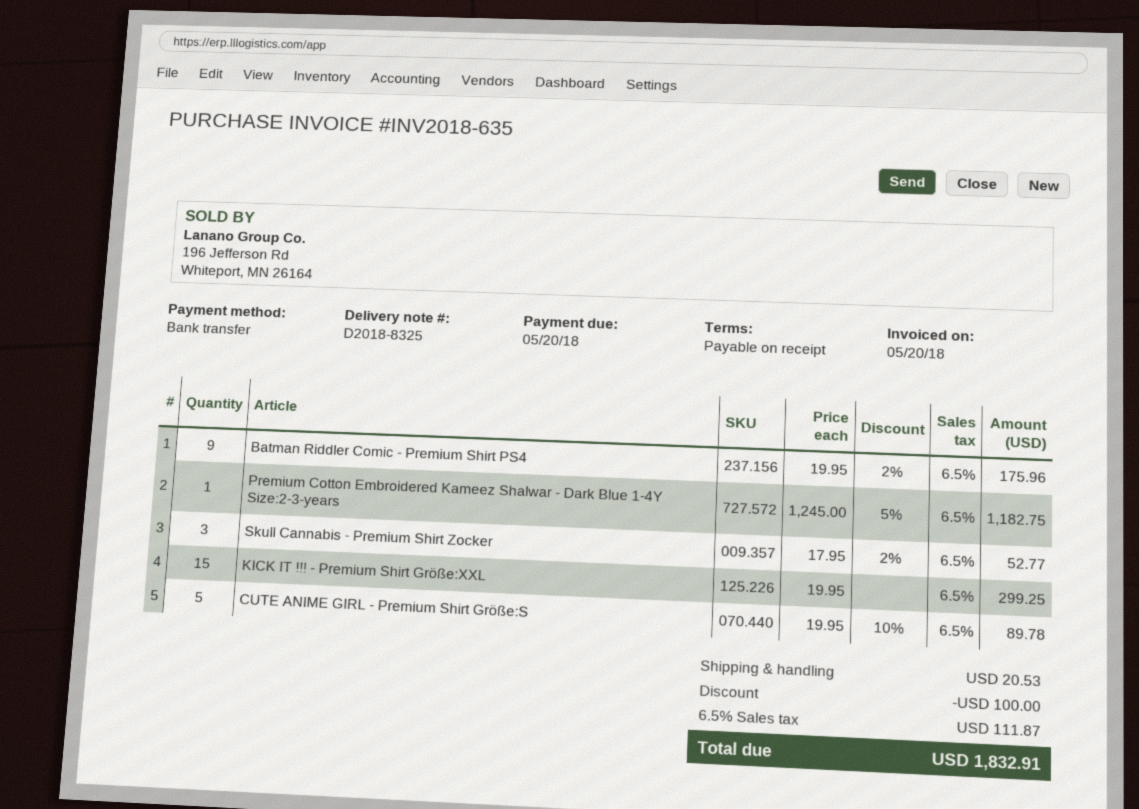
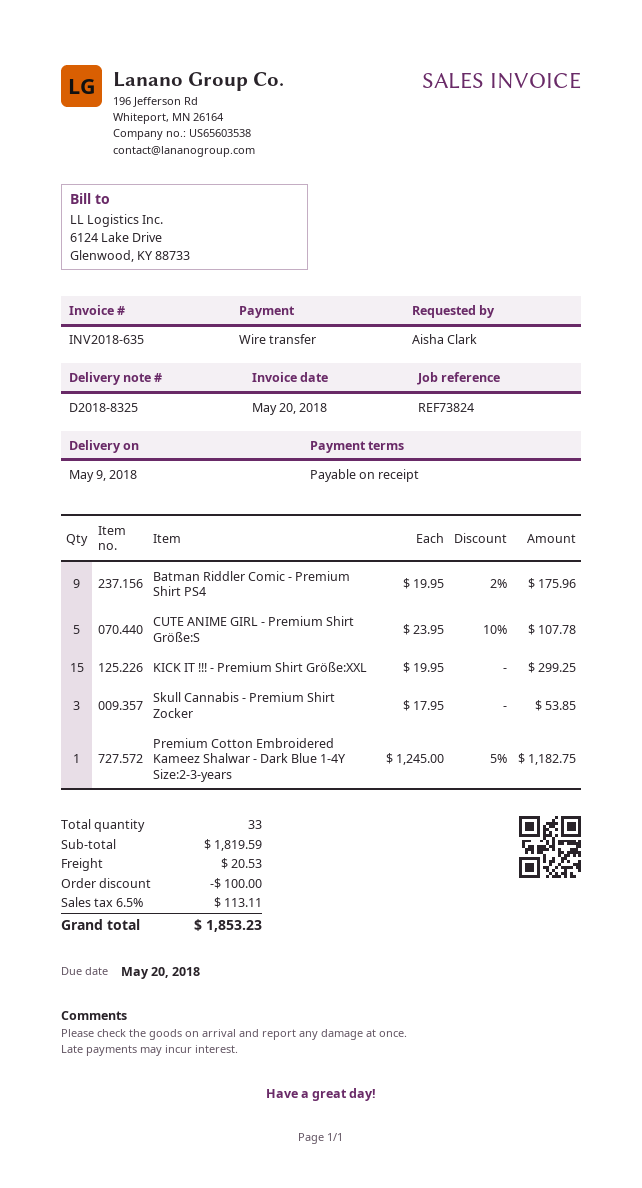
Skull Cannabis - Premium Shirt Zocker: 3 x 17.95 - 2% = 52.77 -> 3 x 17.95 = 53.85
CUTE ANIME GIRL - Premium Shirt Größe:S: 5 x 19.95 - 10% = 89.78 -> 5 x 23.95 - 10% = 107.78
tax: 6.5% = 111.87 -> 6.5% = 113.11
total: 1832.91 -> 1853.23

